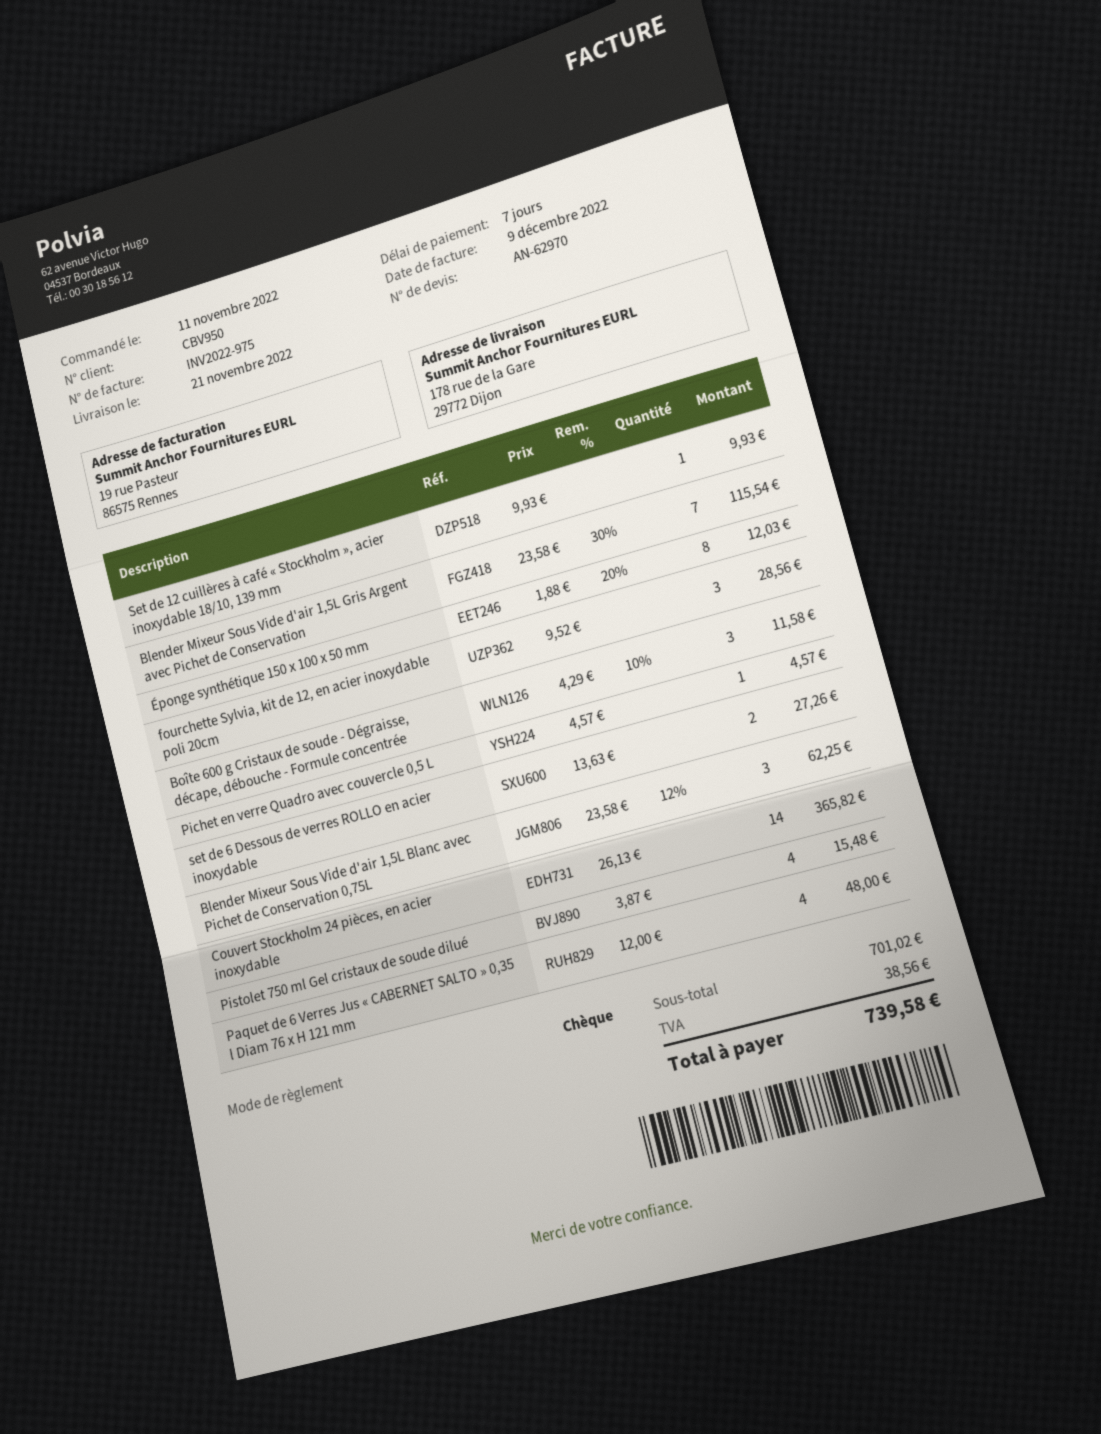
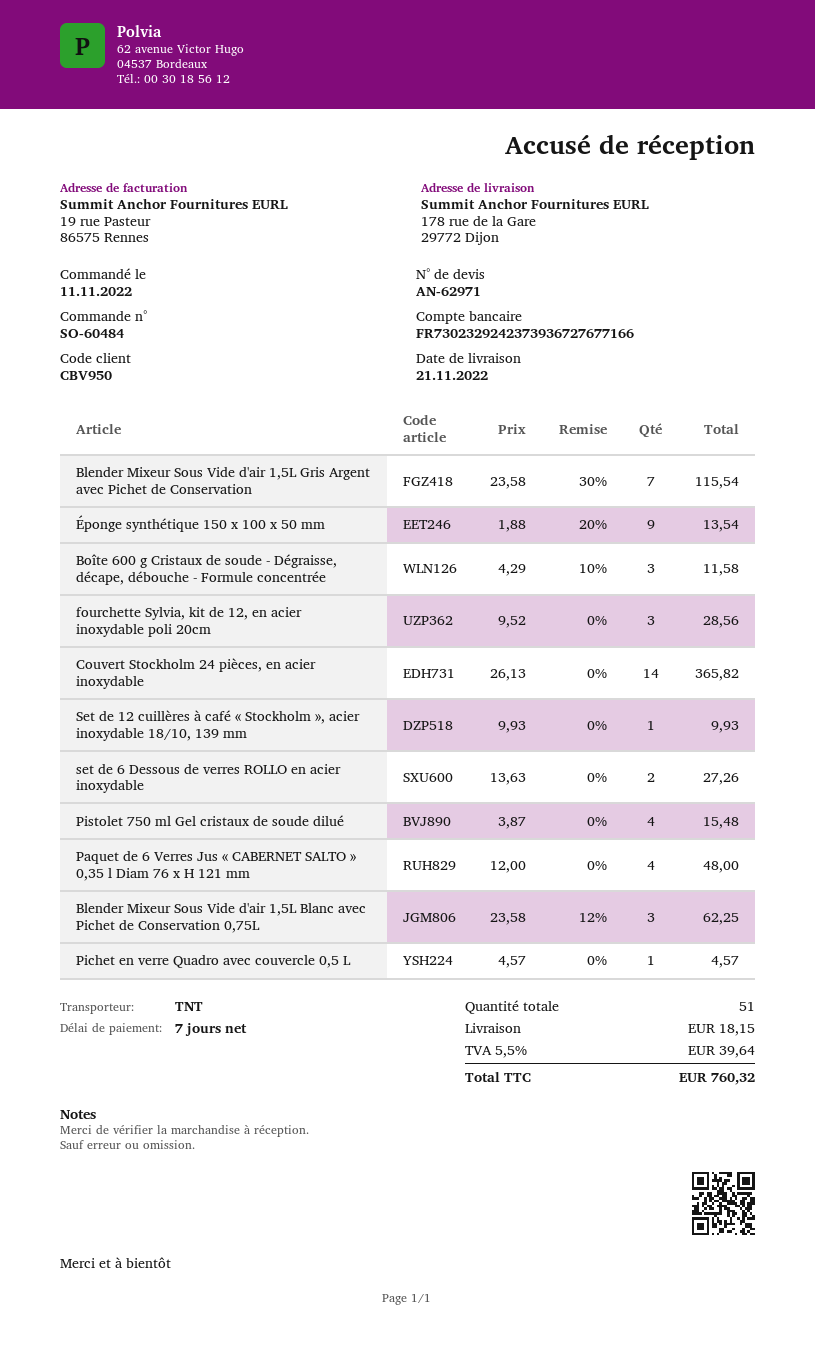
quote number: AN-62970 -> AN-62971
Éponge synthétique 150 x 100 x 50 mm: 8 x 1.88 - 20% = 12.03 -> 9 x 1.88 - 20% = 13.54
shipping: none -> 18.15
tax: 38.56 -> 39.64
total: 739.58 -> 760.32

